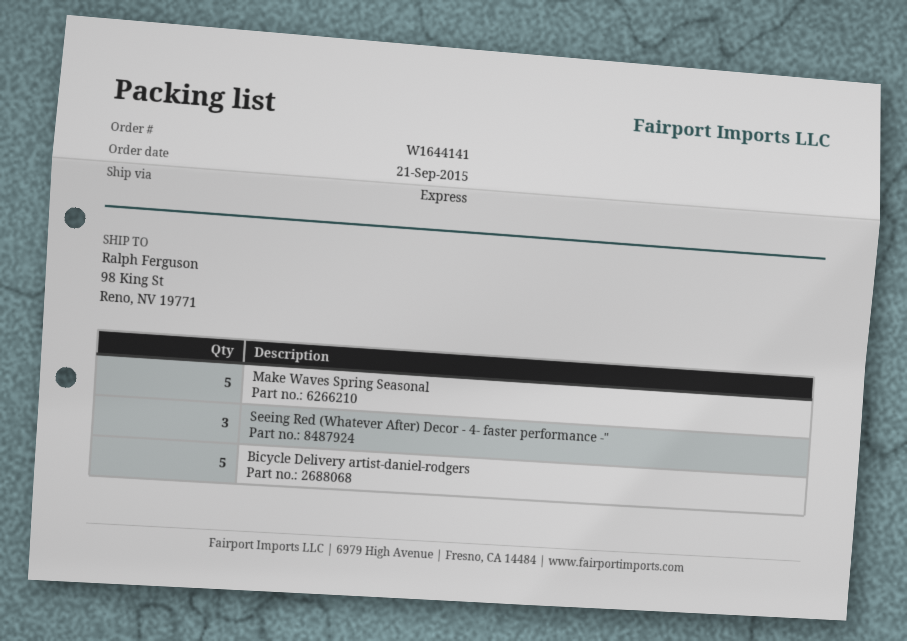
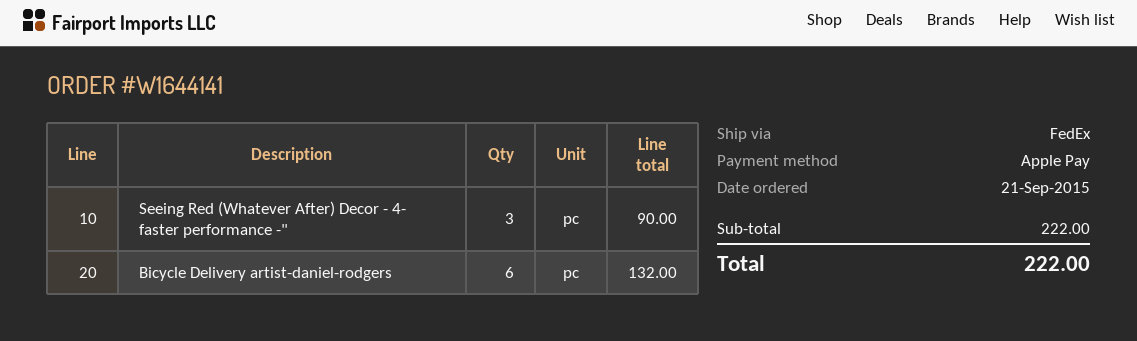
shipping method: express -> FedEx
Make Waves Spring Seasonal: 5 -> none
Bicycle Delivery artist-daniel-rodgers: 5 -> 6

